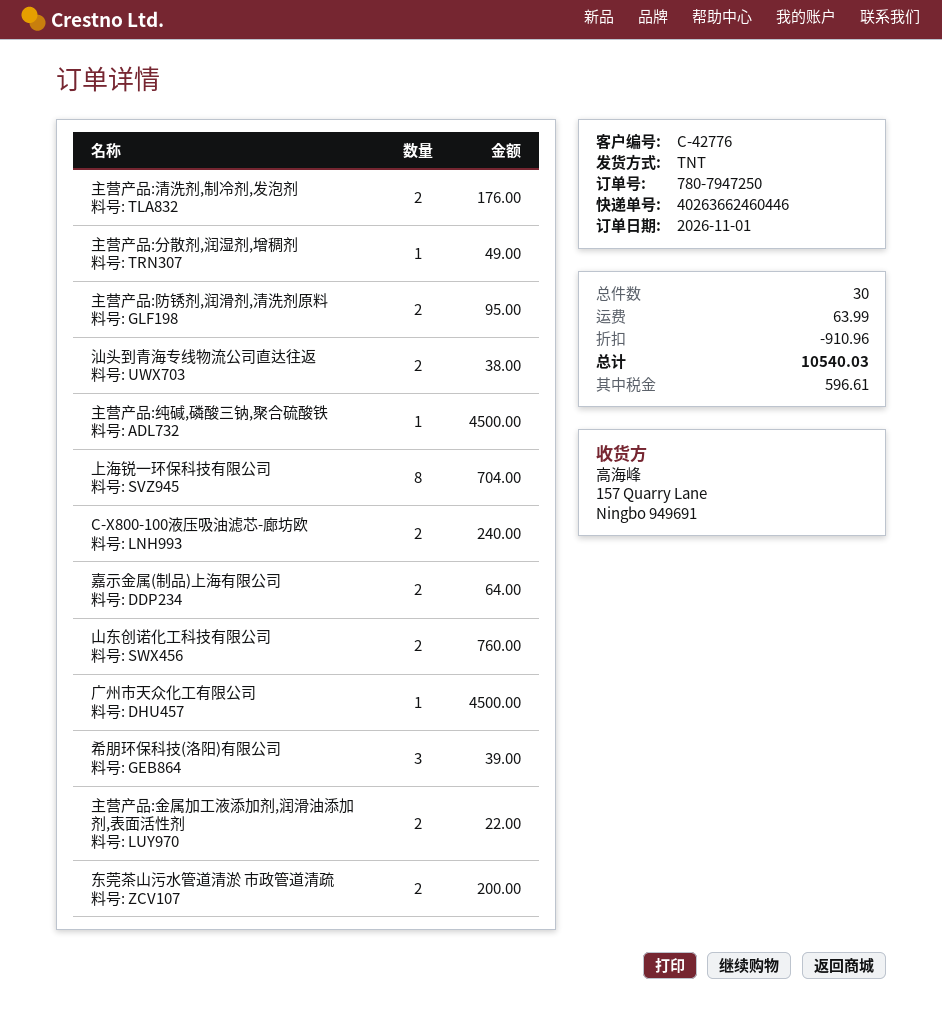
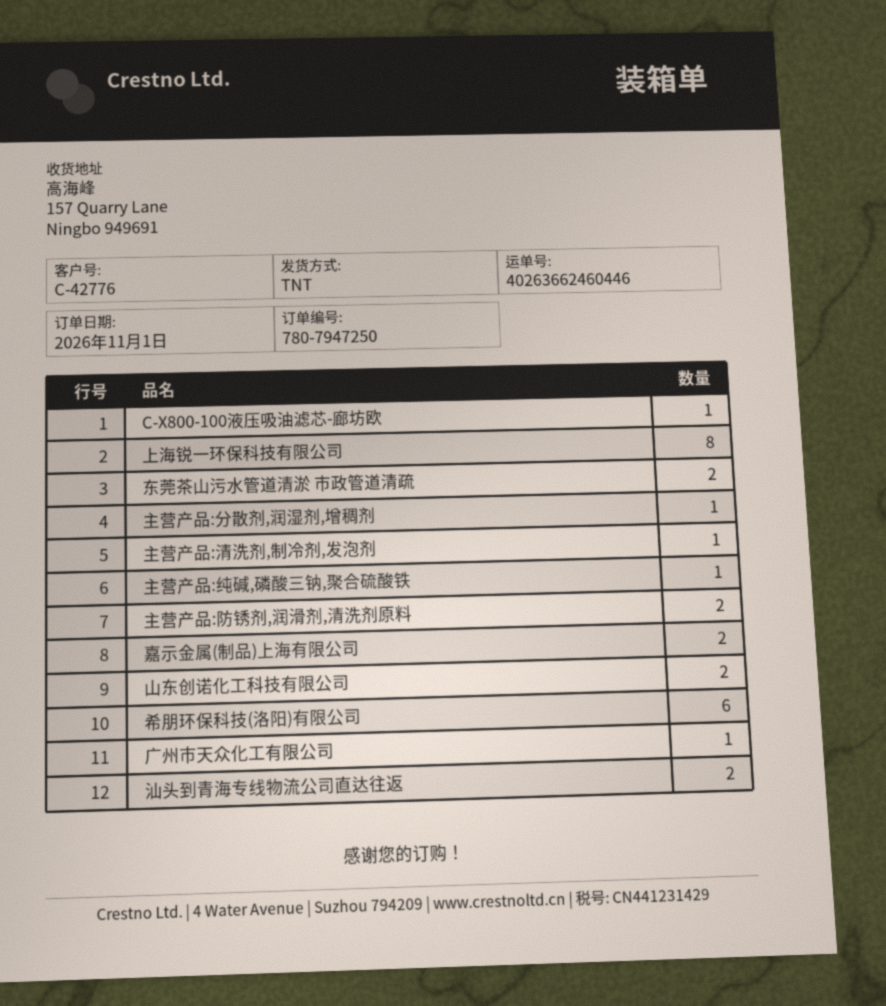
主营产品:清洗剂,制冷剂,发泡剂: 2 -> 1
C-X800-100液压吸油滤芯-廊坊欧: 2 -> 1
希朋环保科技(洛阳)有限公司: 3 -> 6
主营产品:金属加工液添加剂,润滑油添加剂,表面活性剂: 2 -> none

